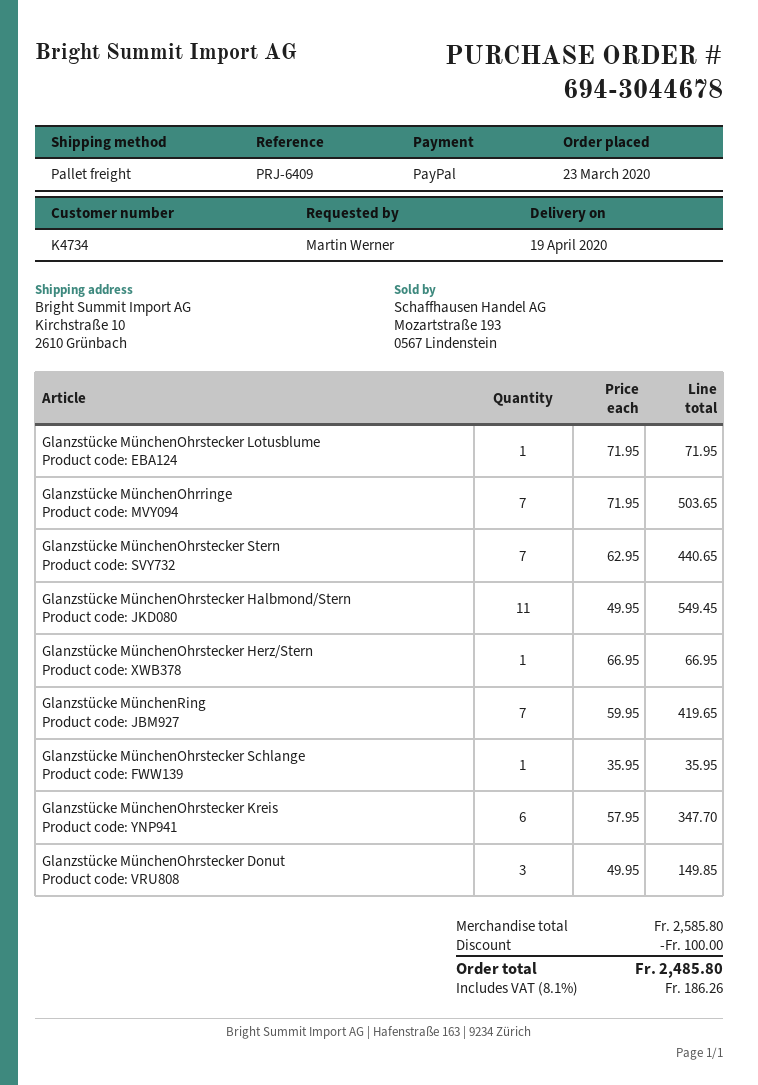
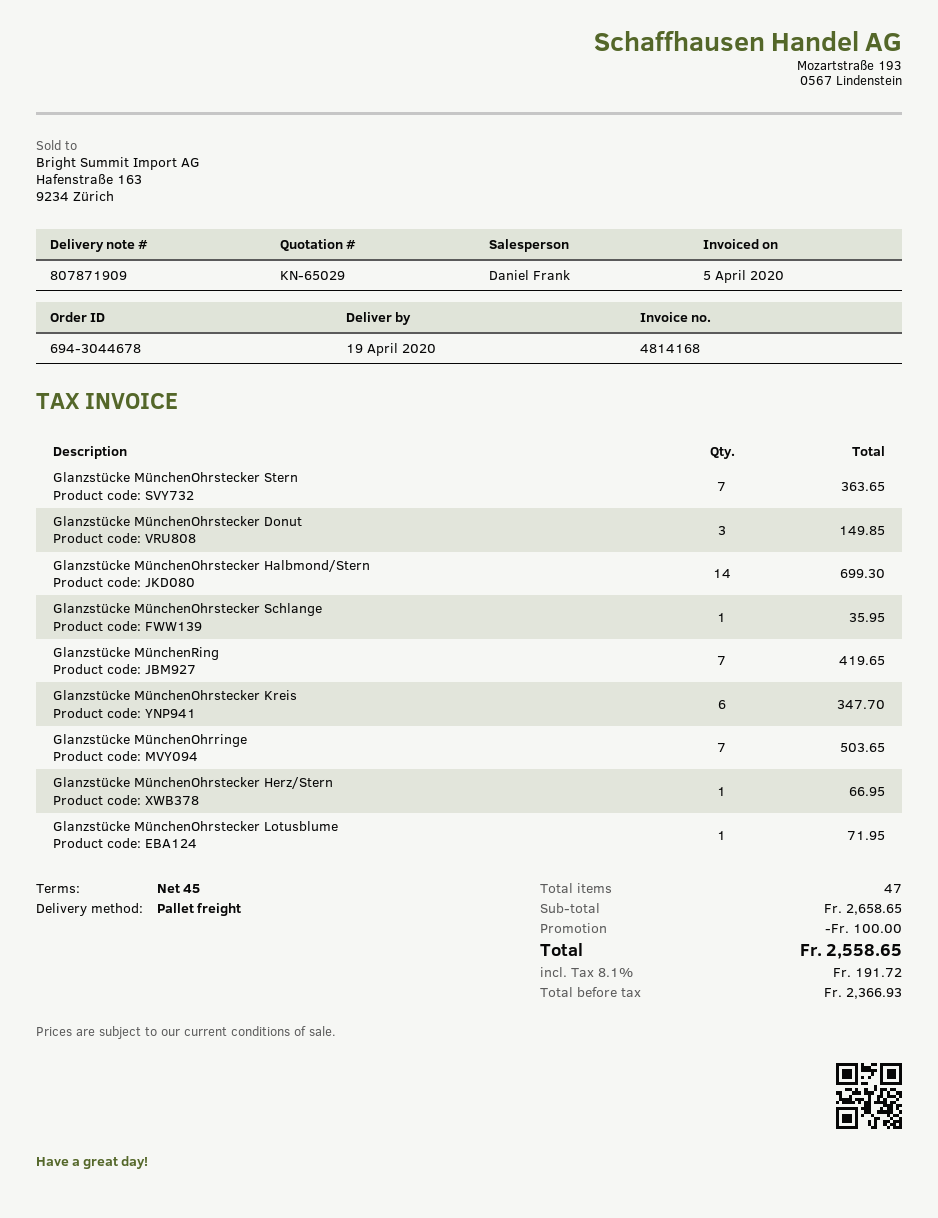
Glanzstücke MünchenOhrstecker Stern: 7 for 440.65 -> 7 for 363.65
Glanzstücke MünchenOhrstecker Halbmond/Stern: 11 for 549.45 -> 14 for 699.30
subtotal: 2585.80 -> 2658.65
tax: 8.1% = 186.26 -> 8.1% = 191.72
total: 2485.80 -> 2558.65

